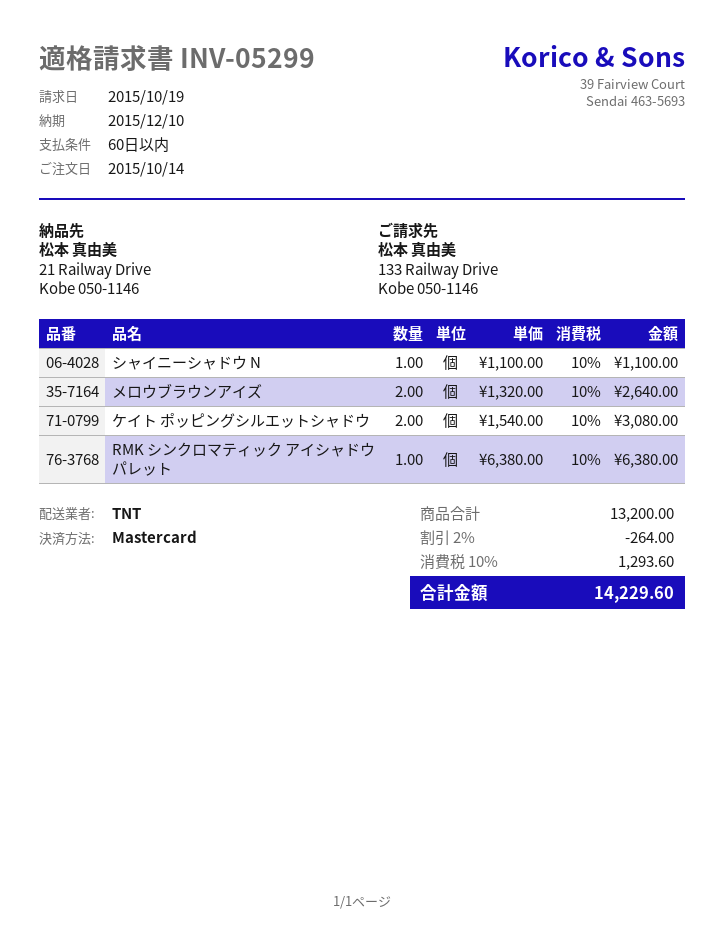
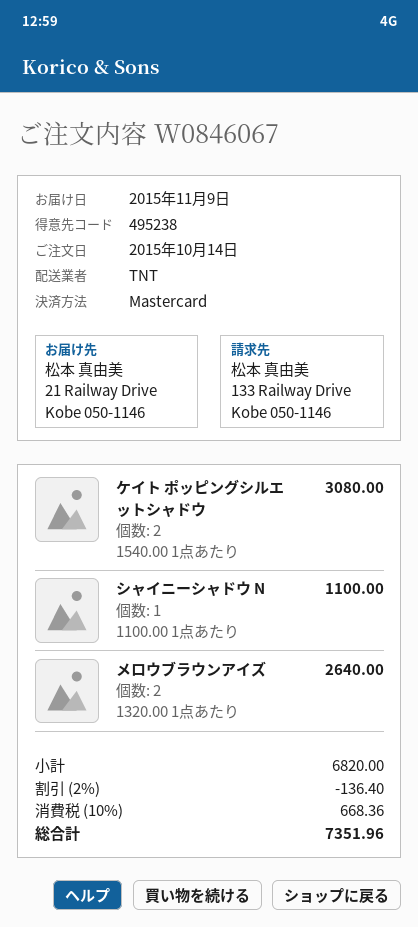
delivery date: 2015-12-10 -> 2015-11-09
RMK シンクロマティック アイシャドウパレット: 1 x 6380.00 = 6380.00 -> none
subtotal: 13200.00 -> 6820.00
discount: 2% = 264.00 -> 2% = 136.40
tax: 10% = 1293.60 -> 10% = 668.36
total: 14229.60 -> 7351.96

